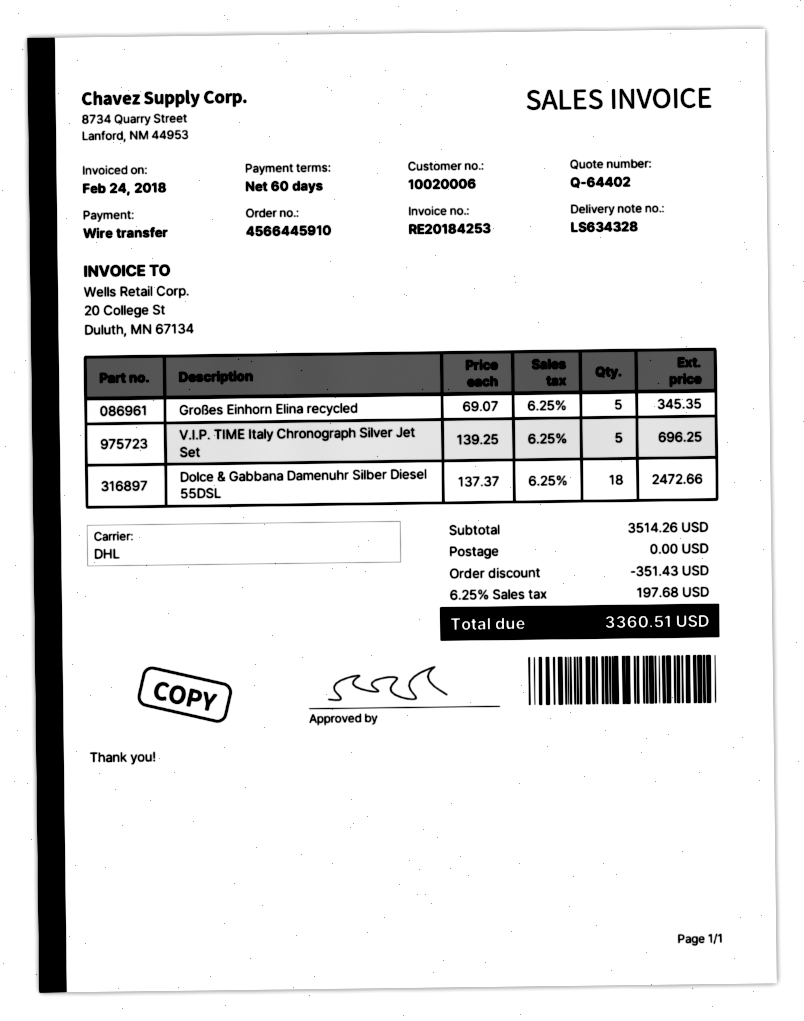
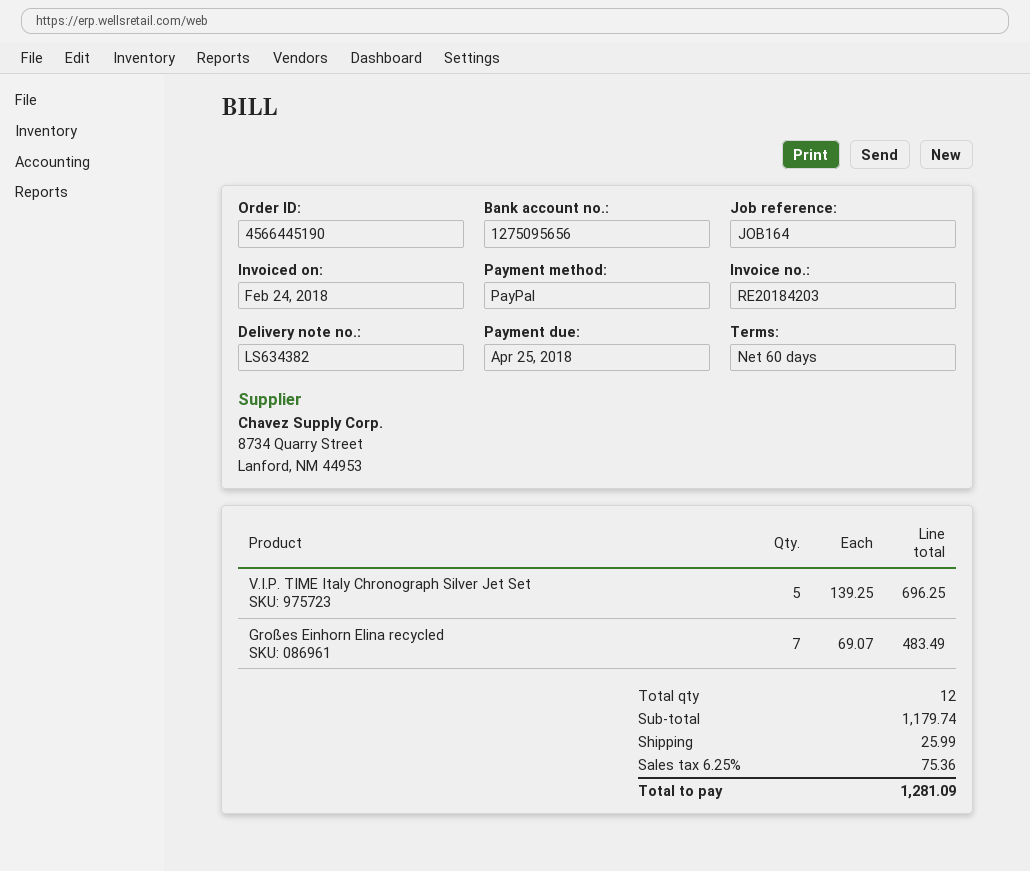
order number: 4566445910 -> 4566445190
delivery note number: LS634328 -> LS634382
invoice number: RE20184253 -> RE20184203
payment method: bank transfer -> PayPal
Großes Einhorn Elina recycled: 5 x 69.07 = 345.35 -> 7 x 69.07 = 483.49
Dolce & Gabbana Damenuhr Silber Diesel 55DSL: 18 x 137.37 = 2472.66 -> none
subtotal: 3514.26 -> 1179.74
discount: 351.43 -> none
shipping: 0.00 -> 25.99
tax: 6.25% = 197.68 -> 6.25% = 75.36
total: 3360.51 -> 1281.09

